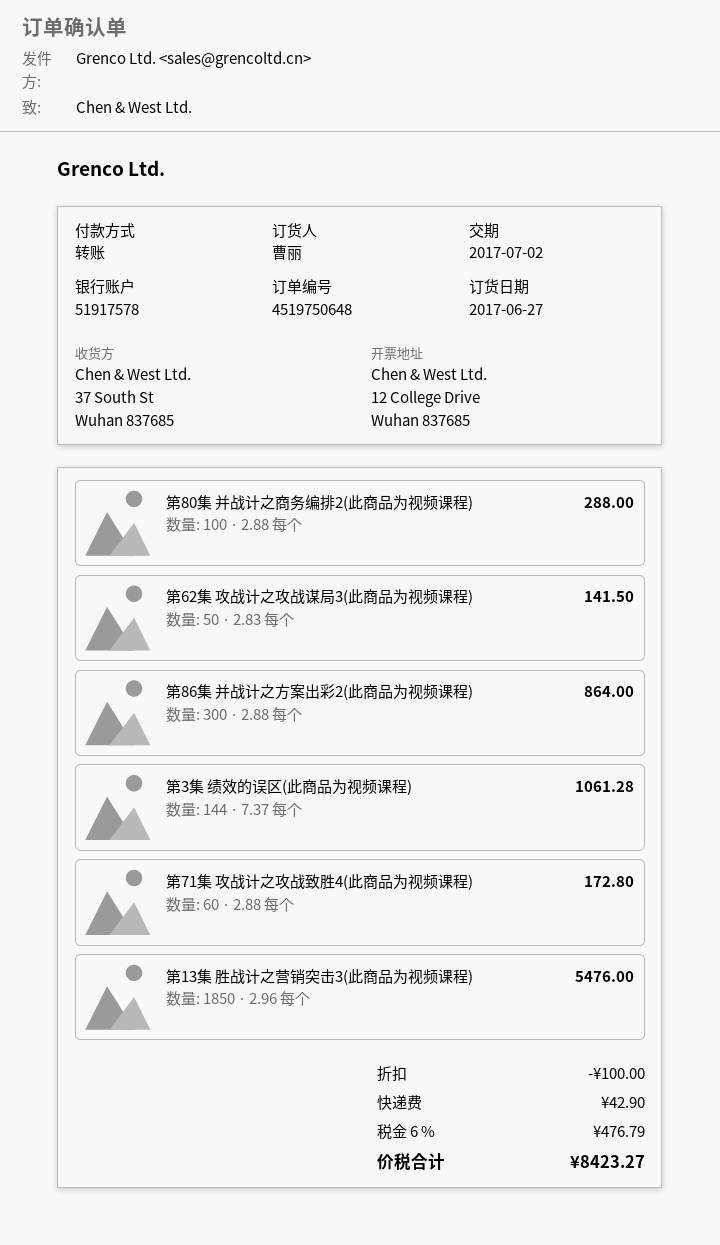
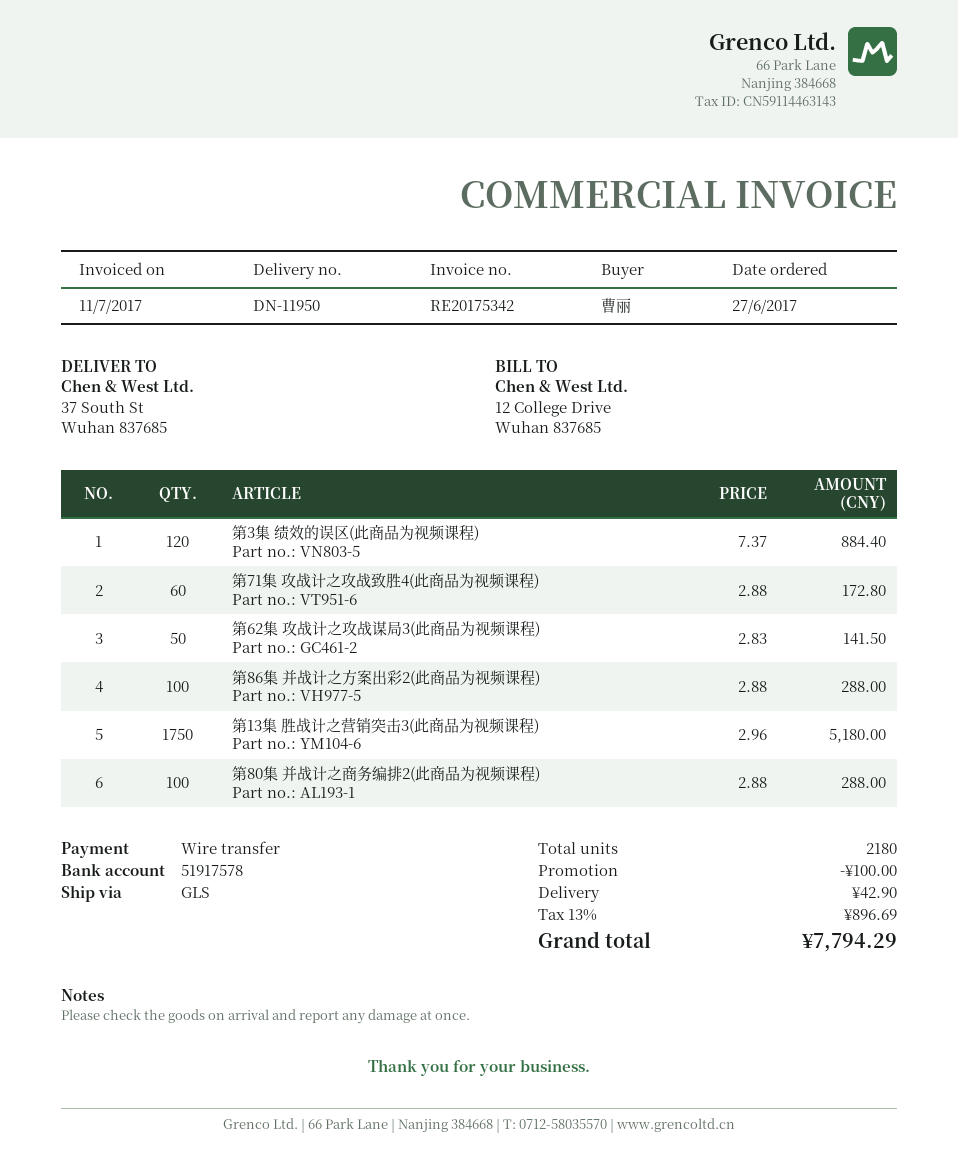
第86集 并战计之方案出彩2(此商品为视频课程): 300 x 2.88 = 864.00 -> 100 x 2.88 = 288.00
第3集 绩效的误区(此商品为视频课程): 144 x 7.37 = 1061.28 -> 120 x 7.37 = 884.40
第13集 胜战计之营销突击3(此商品为视频课程): 1850 x 2.96 = 5476.00 -> 1750 x 2.96 = 5180.00
tax: 6% = 476.79 -> 13% = 896.69
total: 8423.27 -> 7794.29

